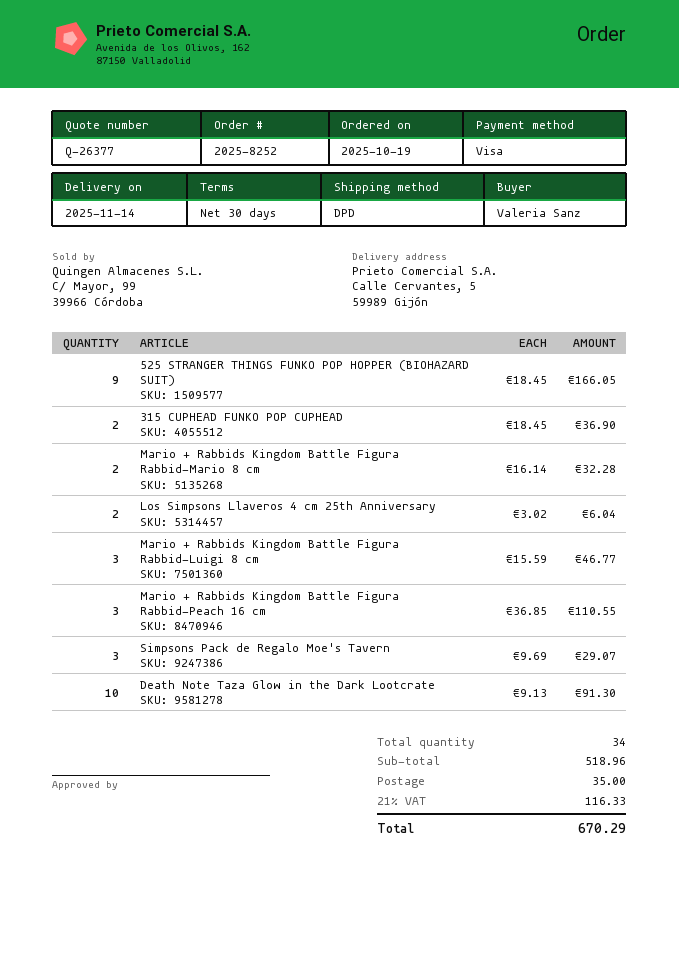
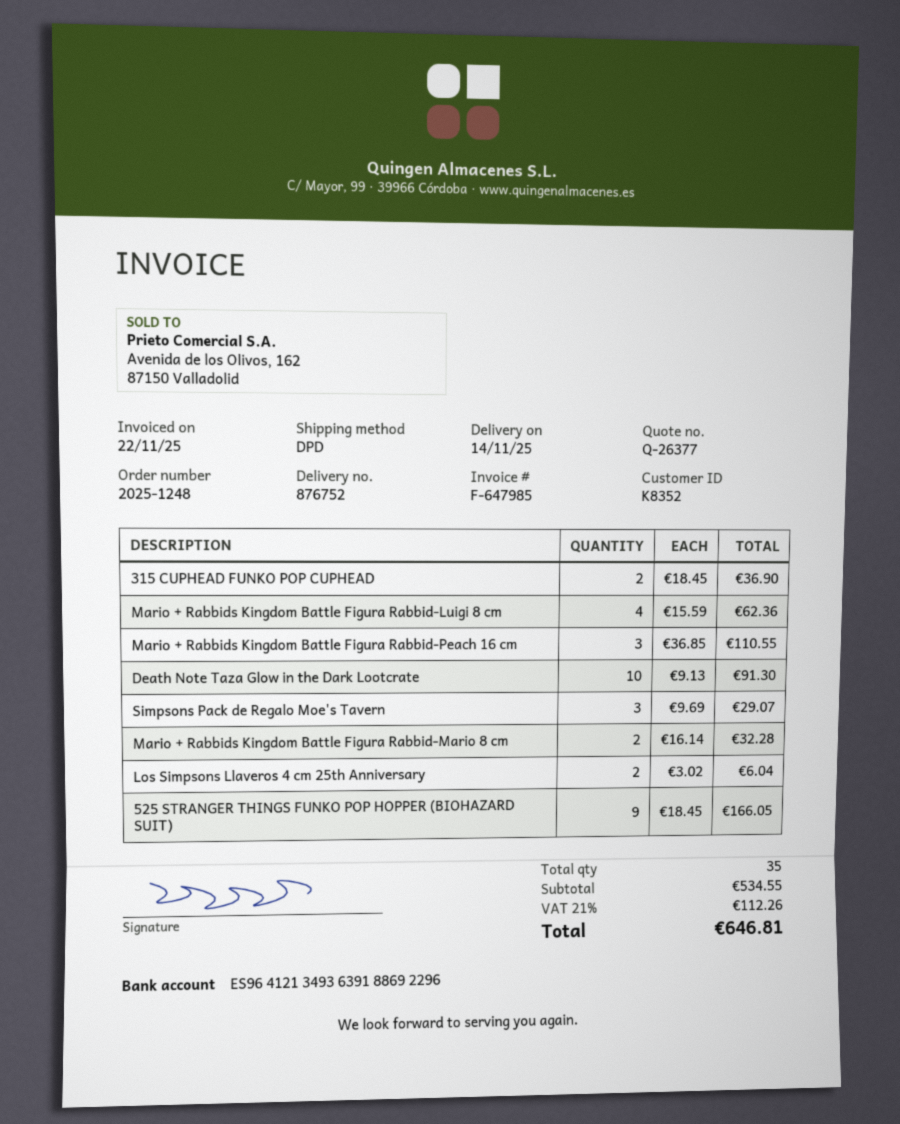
order number: 2025-8252 -> 2025-1248
Mario + Rabbids Kingdom Battle Figura Rabbid-Luigi 8 cm: 3 x 15.59 = 46.77 -> 4 x 15.59 = 62.36
total quantity: 34 -> 35
subtotal: 518.96 -> 534.55
shipping: 35.00 -> none
tax: 21% = 116.33 -> 21% = 112.26
total: 670.29 -> 646.81

